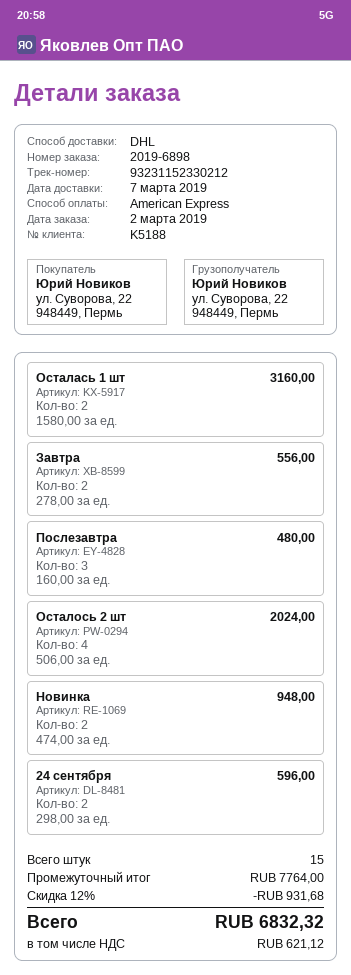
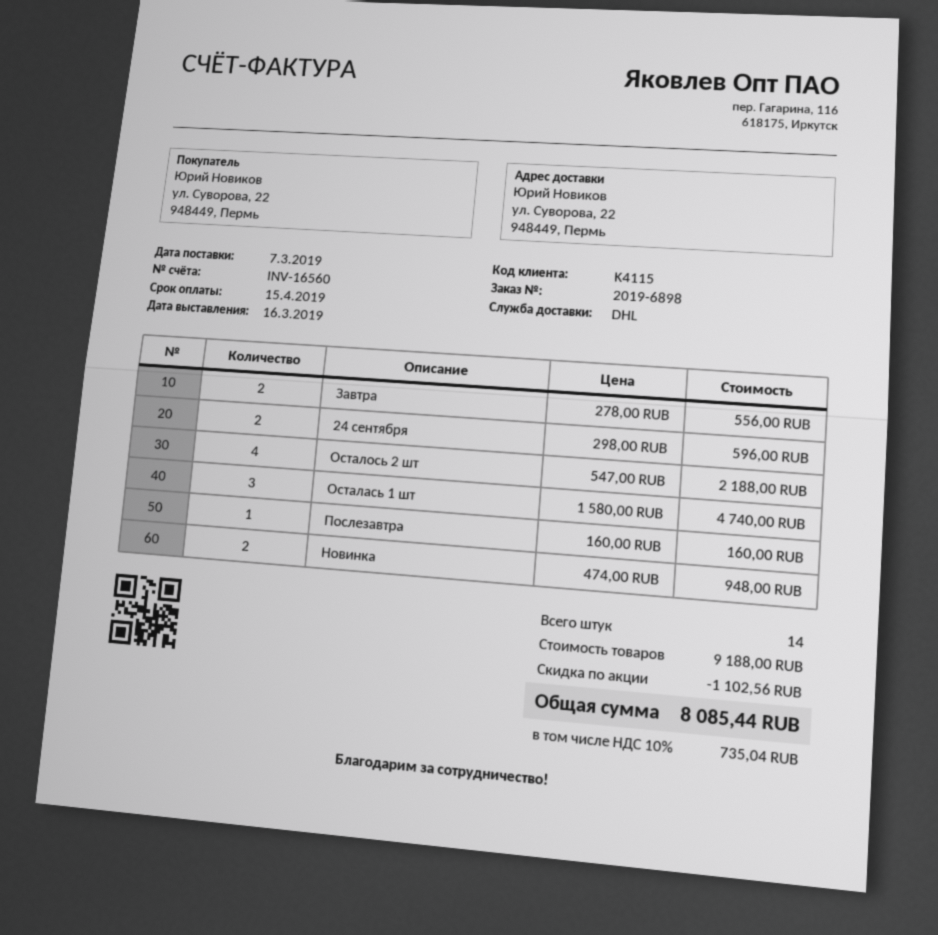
customer number: K5188 -> K4115
Осталась 1 шт: 2 x 1580.00 = 3160.00 -> 3 x 1580.00 = 4740.00
Послезавтра: 3 x 160.00 = 480.00 -> 1 x 160.00 = 160.00
Осталось 2 шт: 4 x 506.00 = 2024.00 -> 4 x 547.00 = 2188.00
total quantity: 15 -> 14
subtotal: 7764.00 -> 9188.00
discount: 931.68 -> 1102.56
tax: 621.12 -> 735.04
total: 6832.32 -> 8085.44

